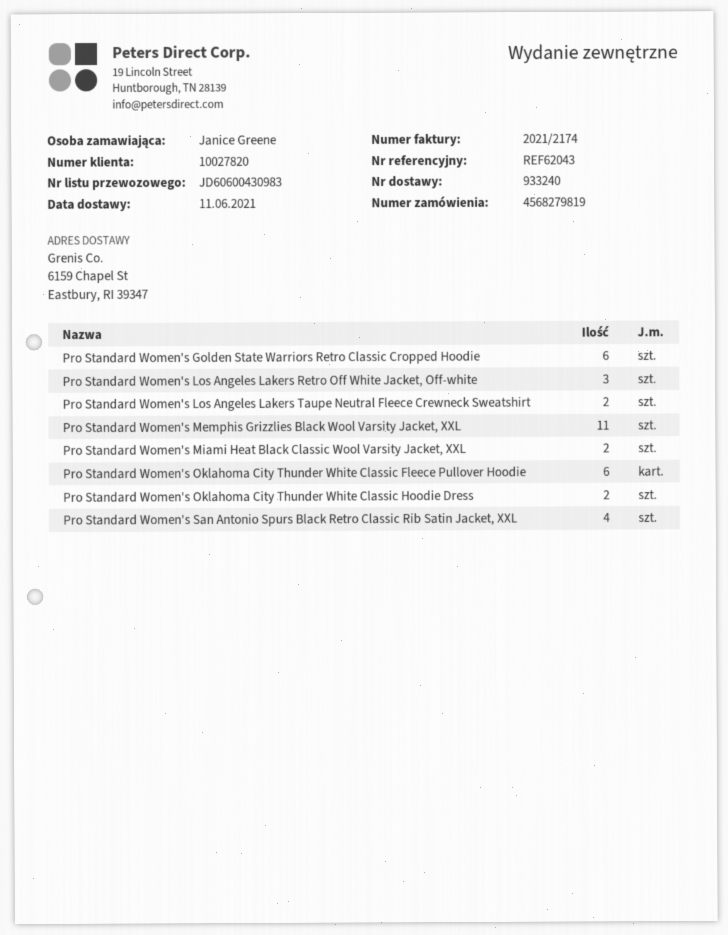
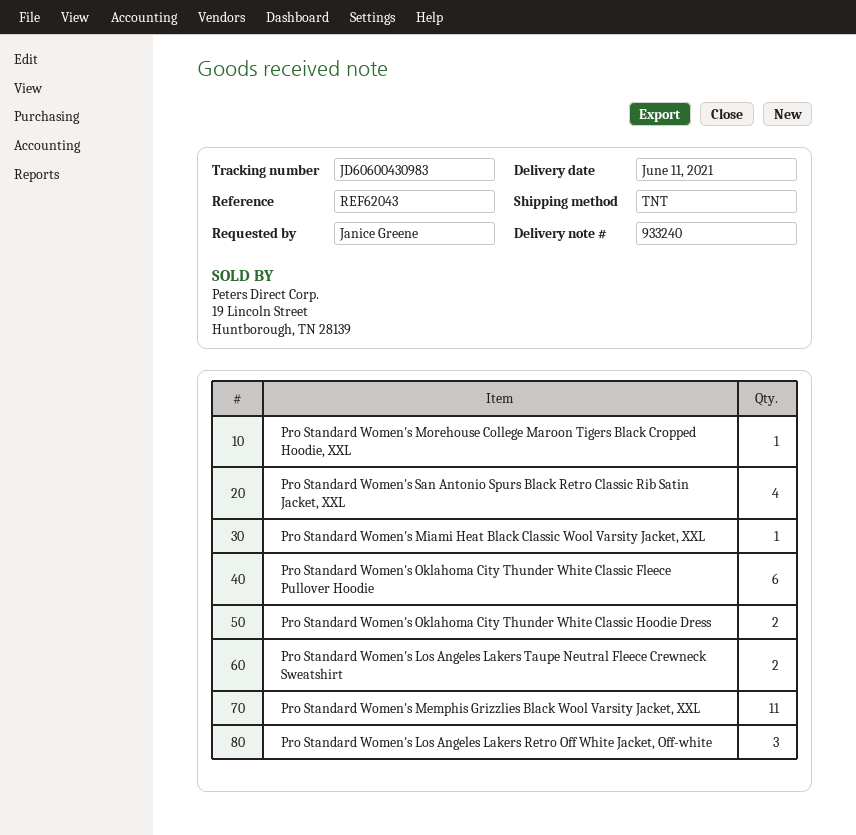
Pro Standard Women's Golden State Warriors Retro Classic Cropped Hoodie: 6 -> none
Pro Standard Women's Miami Heat Black Classic Wool Varsity Jacket, XXL: 2 -> 1
Pro Standard Women's Morehouse College Maroon Tigers Black Cropped Hoodie, XXL: none -> 1

